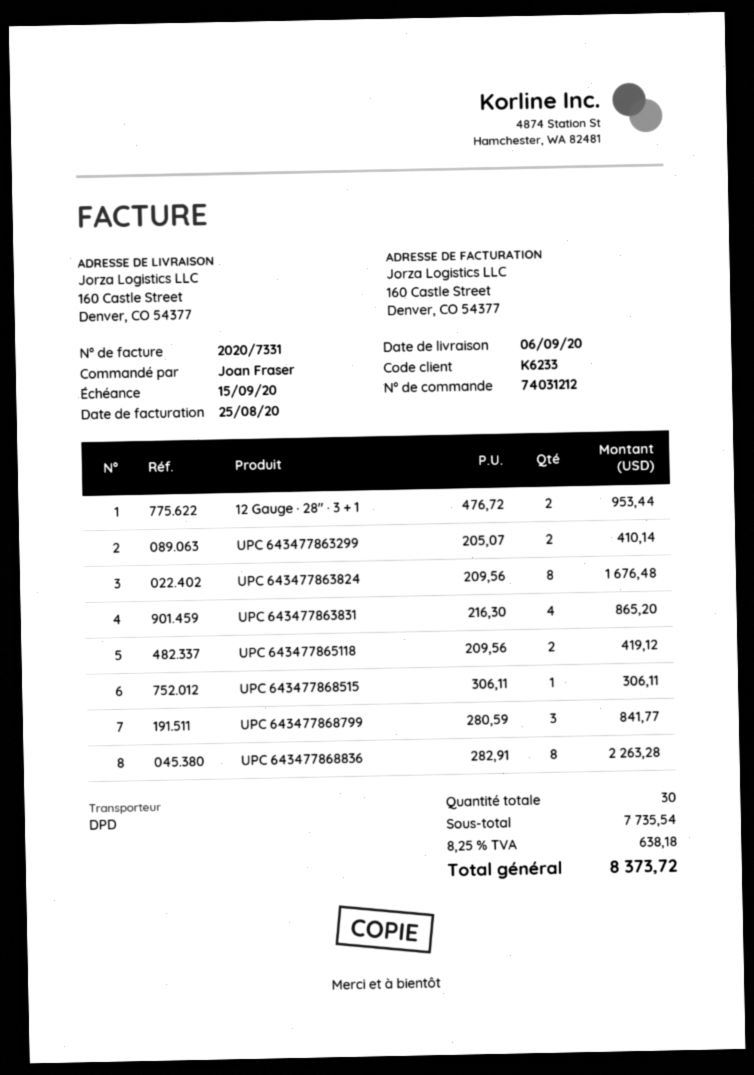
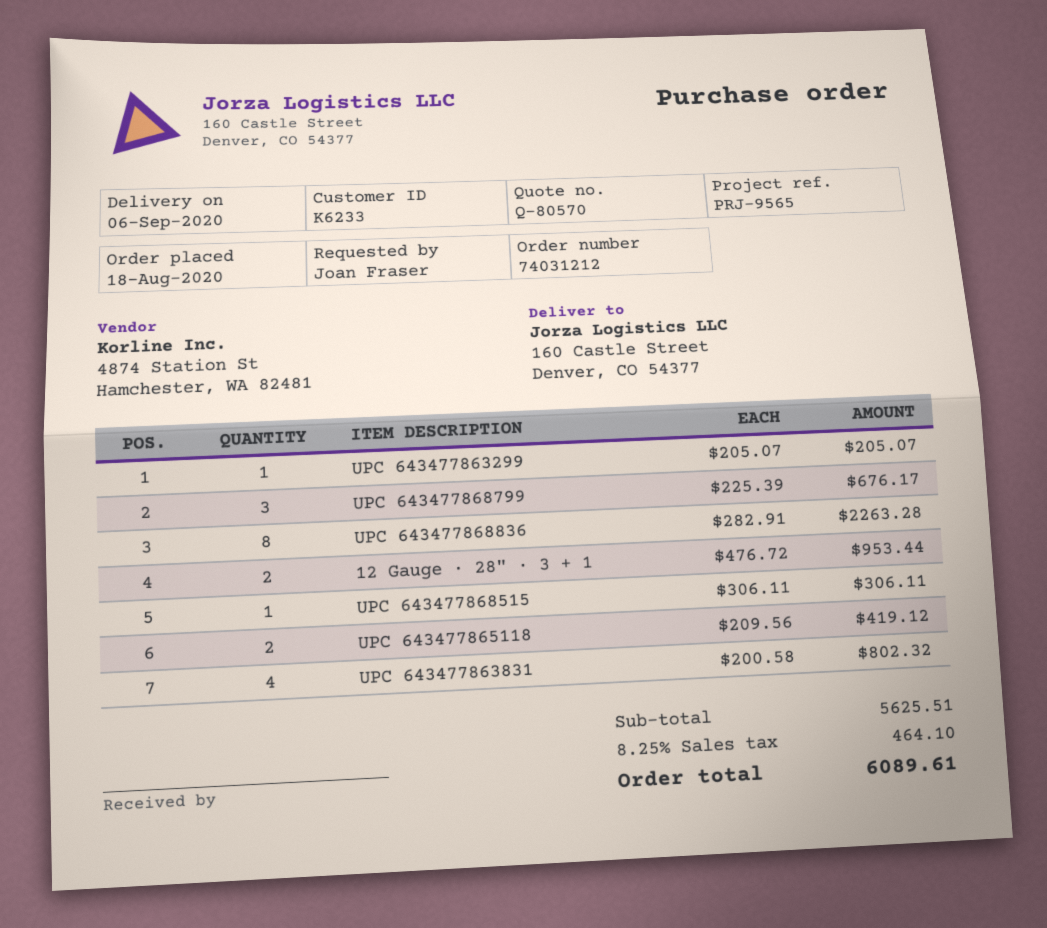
UPC 643477863299: 2 x 205.07 = 410.14 -> 1 x 205.07 = 205.07
UPC 643477863824: 8 x 209.56 = 1676.48 -> none
UPC 643477863831: 4 x 216.30 = 865.20 -> 4 x 200.58 = 802.32
UPC 643477868799: 3 x 280.59 = 841.77 -> 3 x 225.39 = 676.17
subtotal: 7735.54 -> 5625.51
tax: 8.25% = 638.18 -> 8.25% = 464.10
total: 8373.72 -> 6089.61

